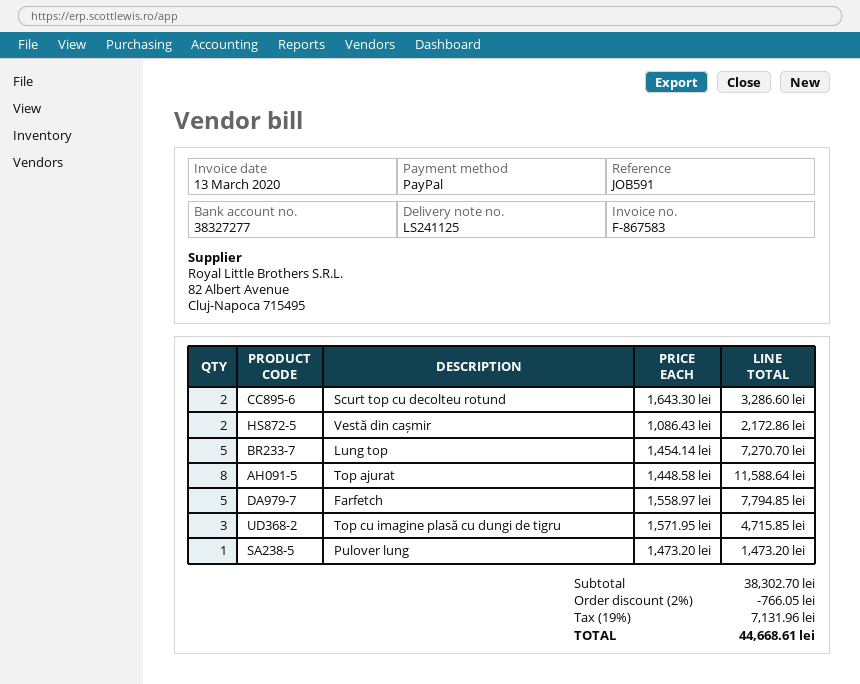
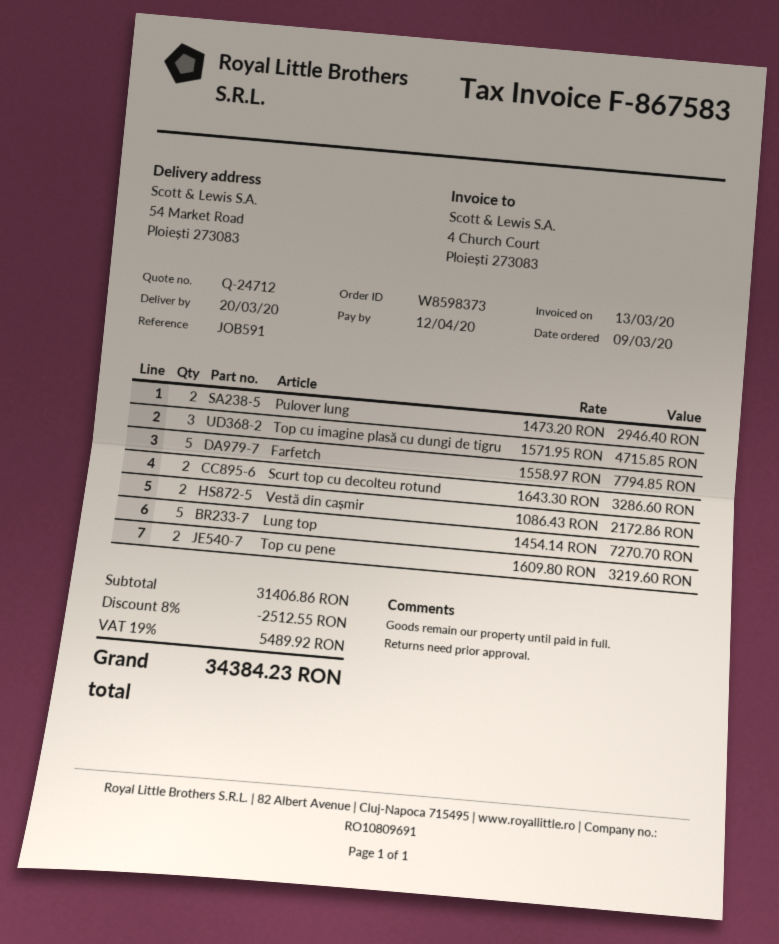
Top ajurat: 8 x 1448.58 = 11588.64 -> none
Pulover lung: 1 x 1473.20 = 1473.20 -> 2 x 1473.20 = 2946.40
Top cu pene: none -> 2 x 1609.80 = 3219.60
subtotal: 38302.70 -> 31406.86
discount: 2% = 766.05 -> 8% = 2512.55
tax: 19% = 7131.96 -> 19% = 5489.92
total: 44668.61 -> 34384.23

